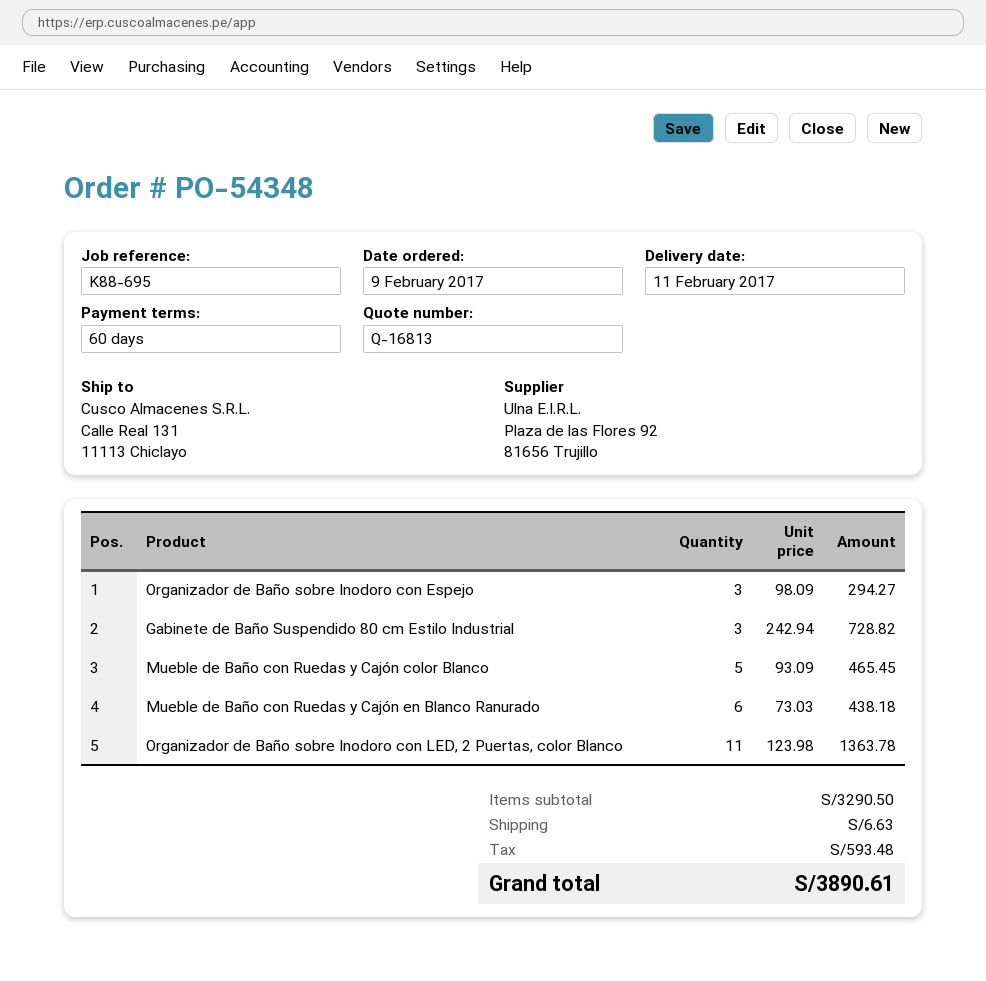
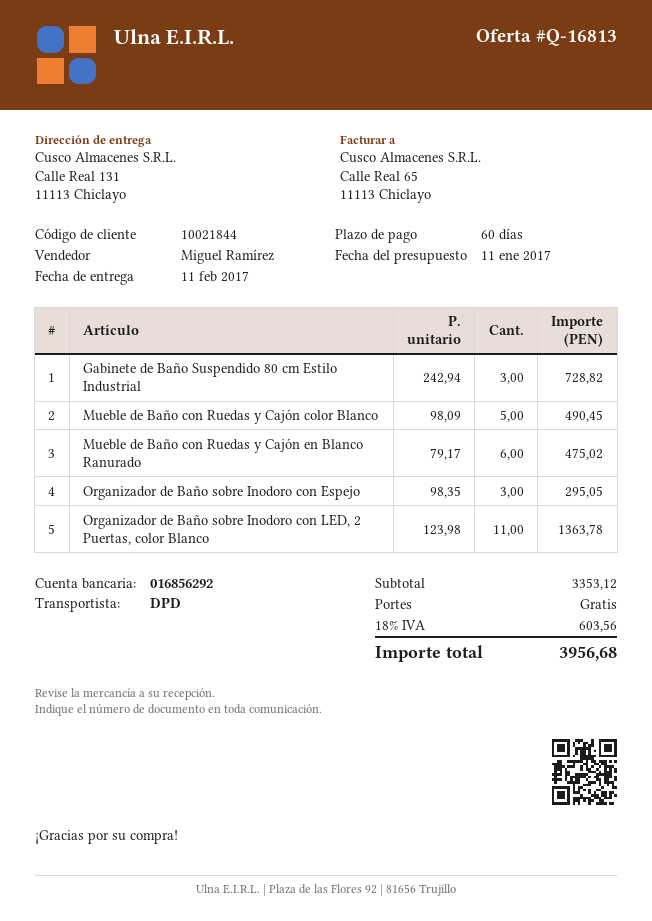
Organizador de Baño sobre Inodoro con Espejo: 3 x 98.09 = 294.27 -> 3 x 98.35 = 295.05
Mueble de Baño con Ruedas y Cajón color Blanco: 5 x 93.09 = 465.45 -> 5 x 98.09 = 490.45
Mueble de Baño con Ruedas y Cajón en Blanco Ranurado: 6 x 73.03 = 438.18 -> 6 x 79.17 = 475.02
subtotal: 3290.50 -> 3353.12
shipping: 6.63 -> 0.00
tax: 593.48 -> 603.56
total: 3890.61 -> 3956.68

